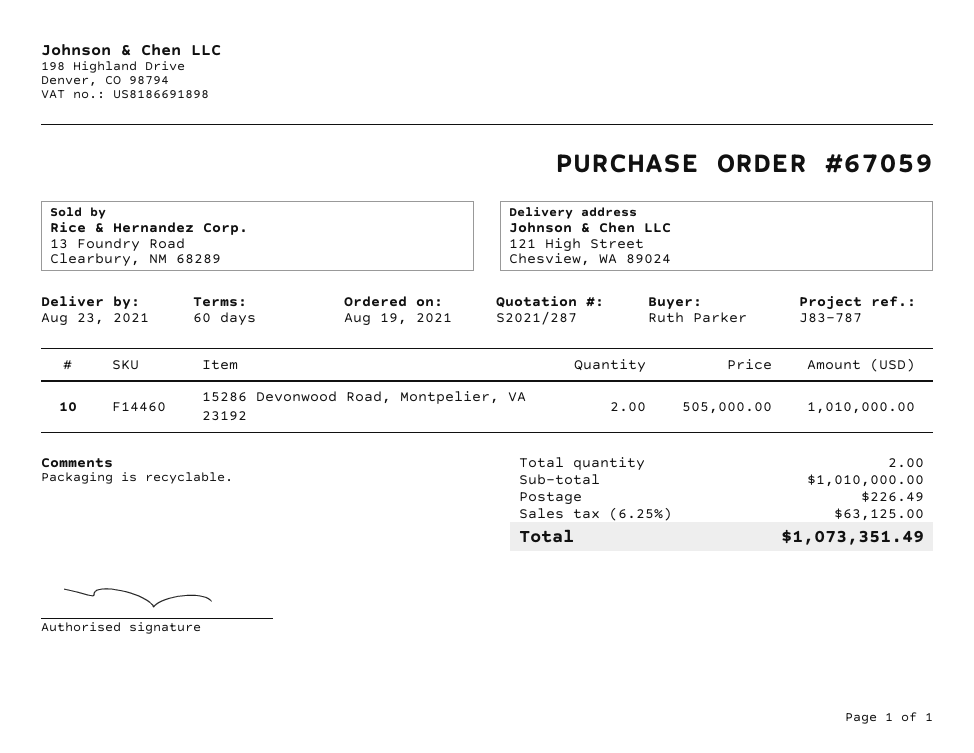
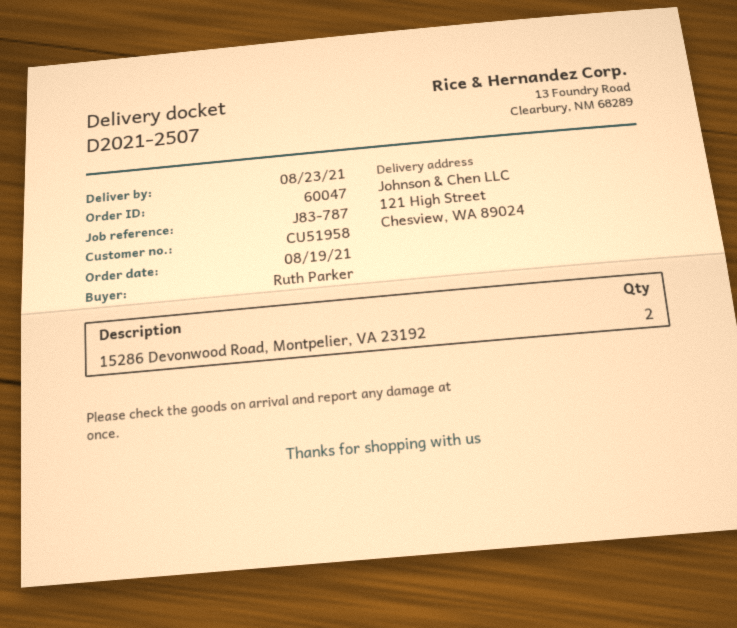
order number: 67059 -> 60047

